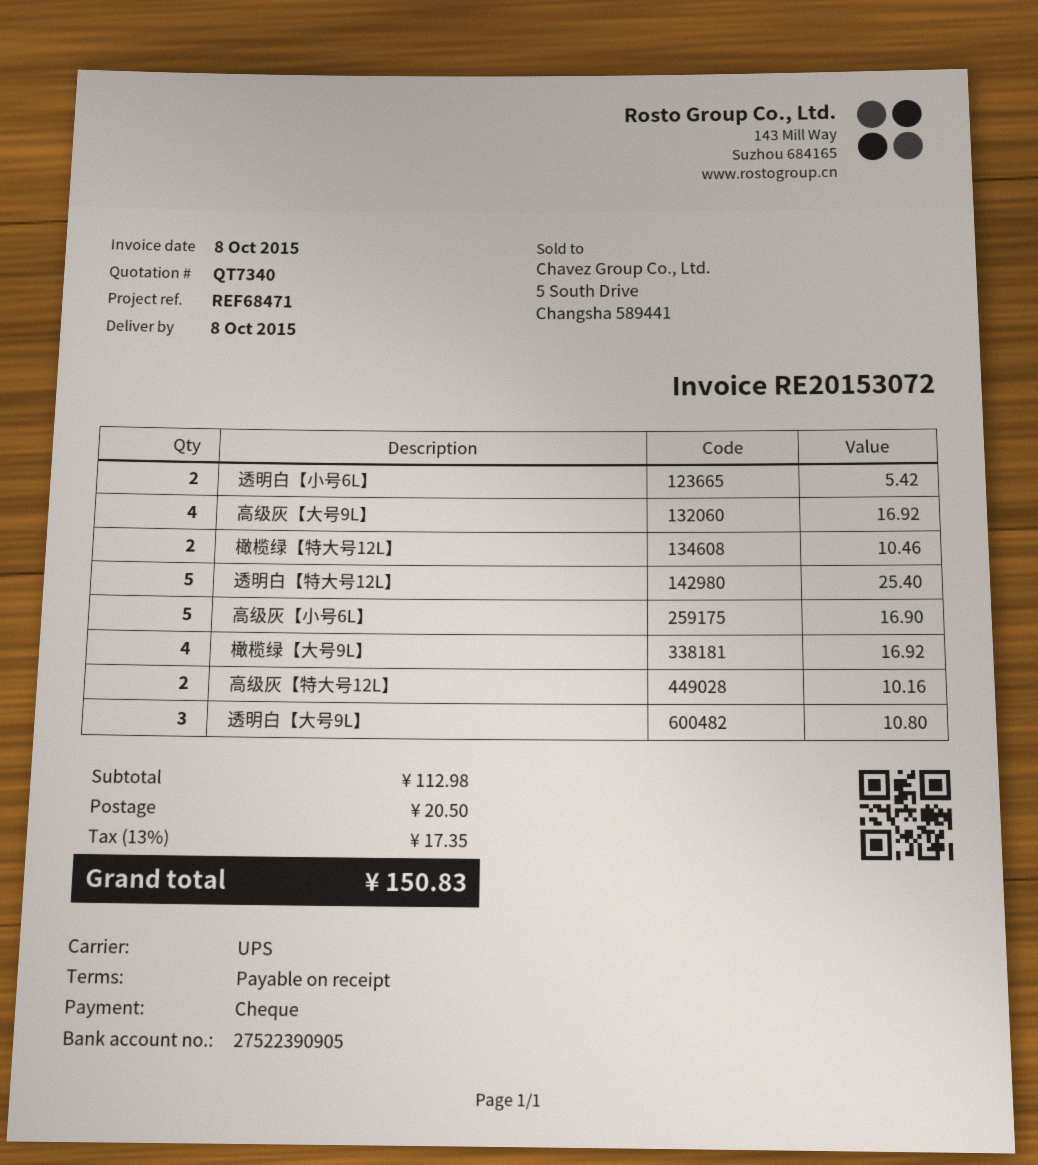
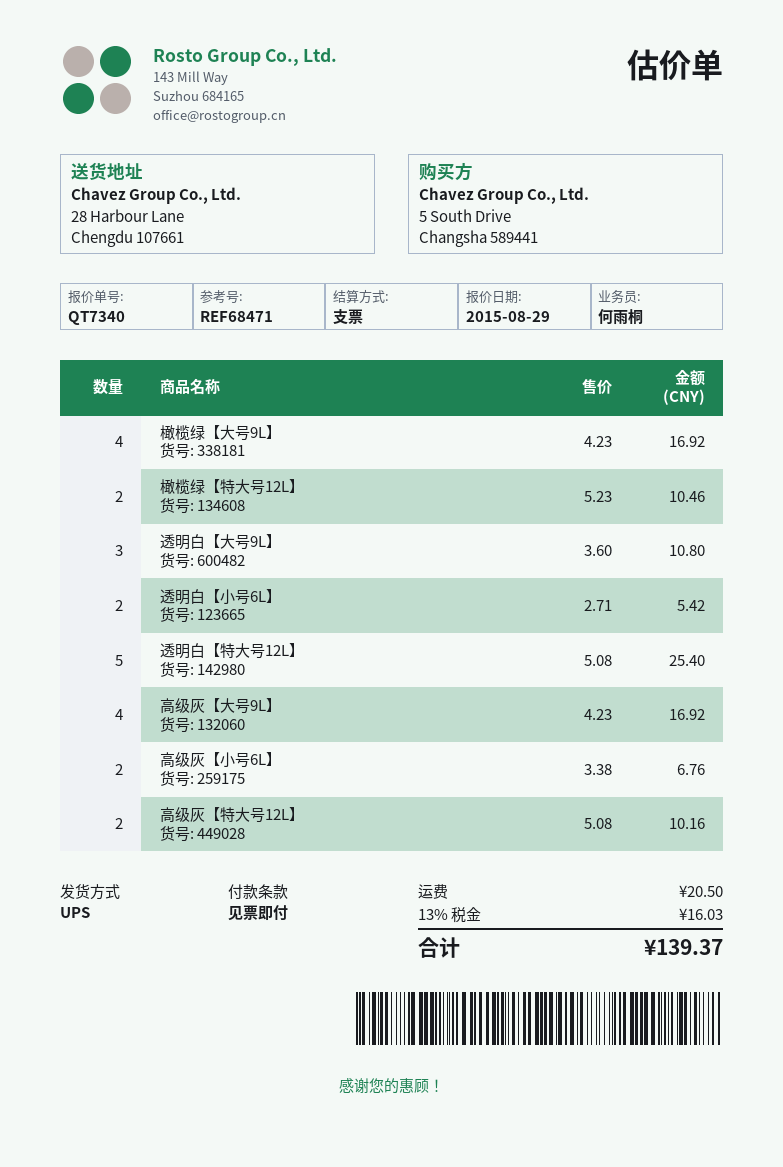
高级灰【小号6L】: 5 for 16.90 -> 2 for 6.76
tax: 13% = 17.35 -> 13% = 16.03
total: 150.83 -> 139.37

